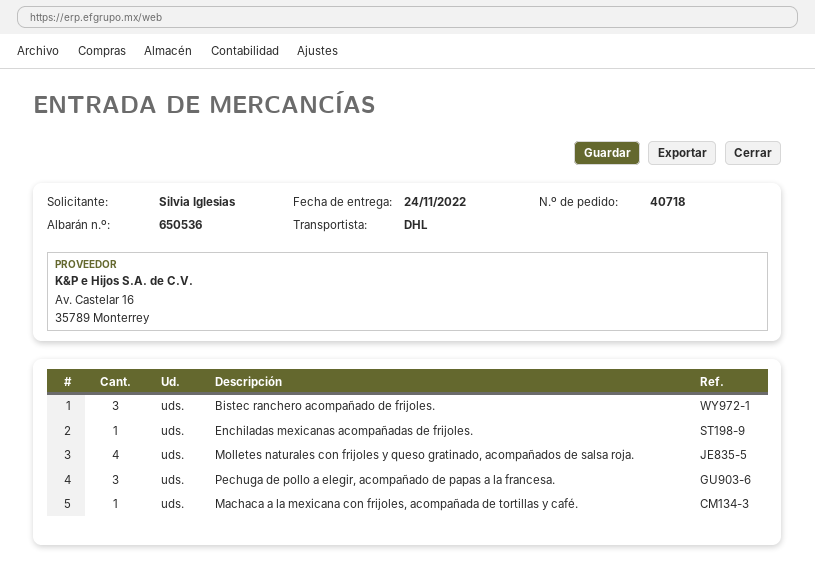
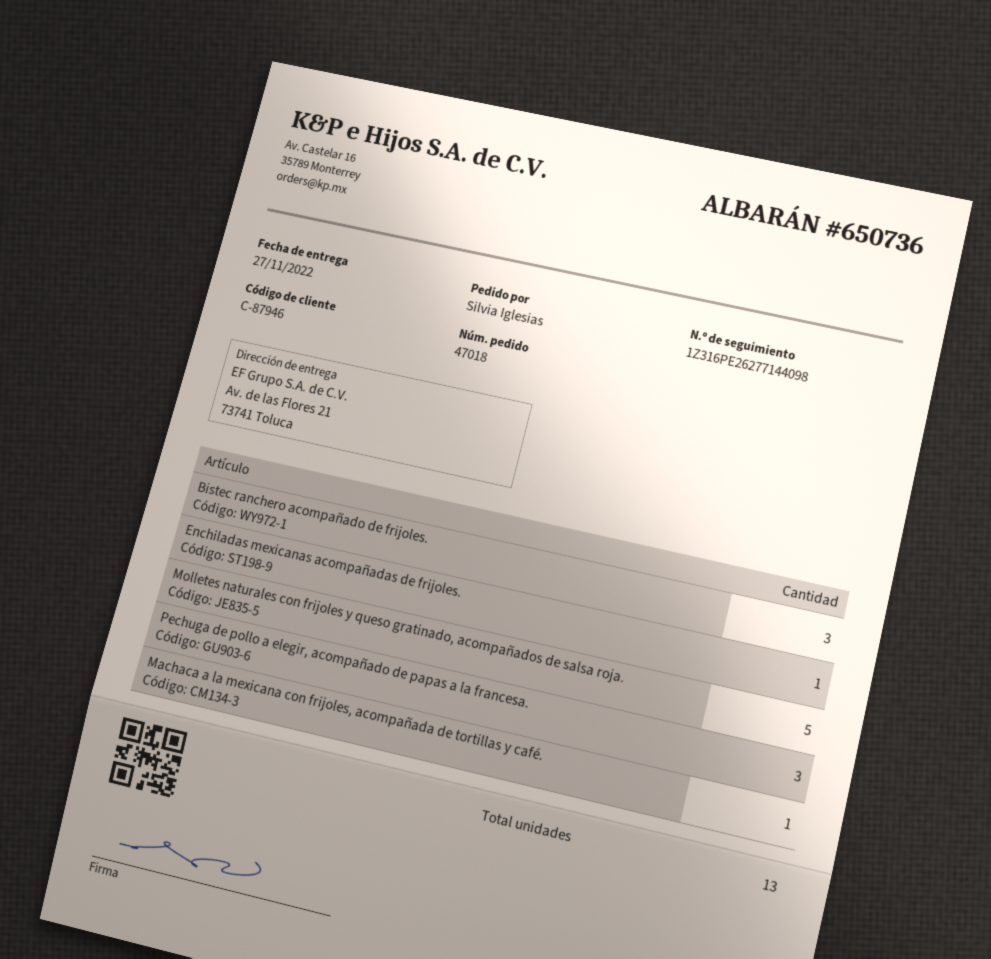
order number: 40718 -> 47018
delivery note number: 650536 -> 650736
delivery date: 2022-11-24 -> 2022-11-27
Molletes naturales con frijoles y queso gratinado, acompañados de salsa roja.: 4 -> 5

